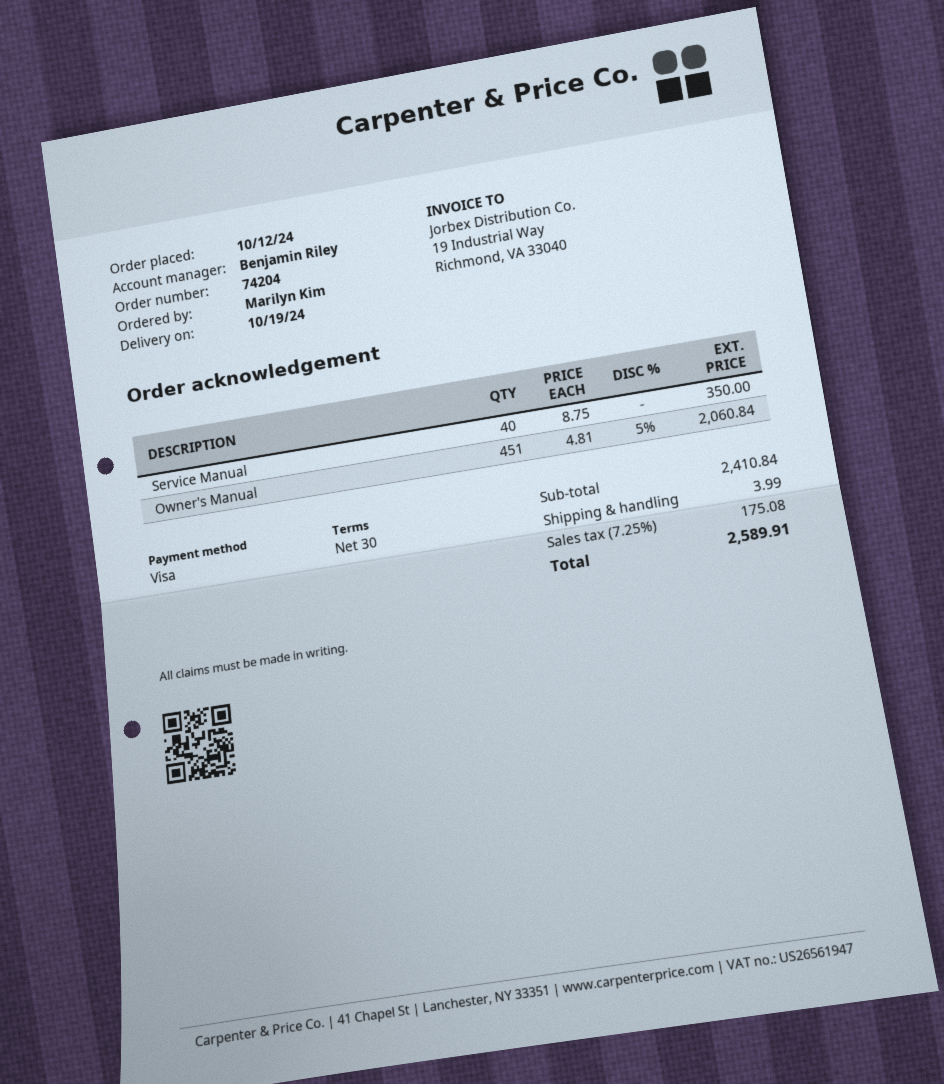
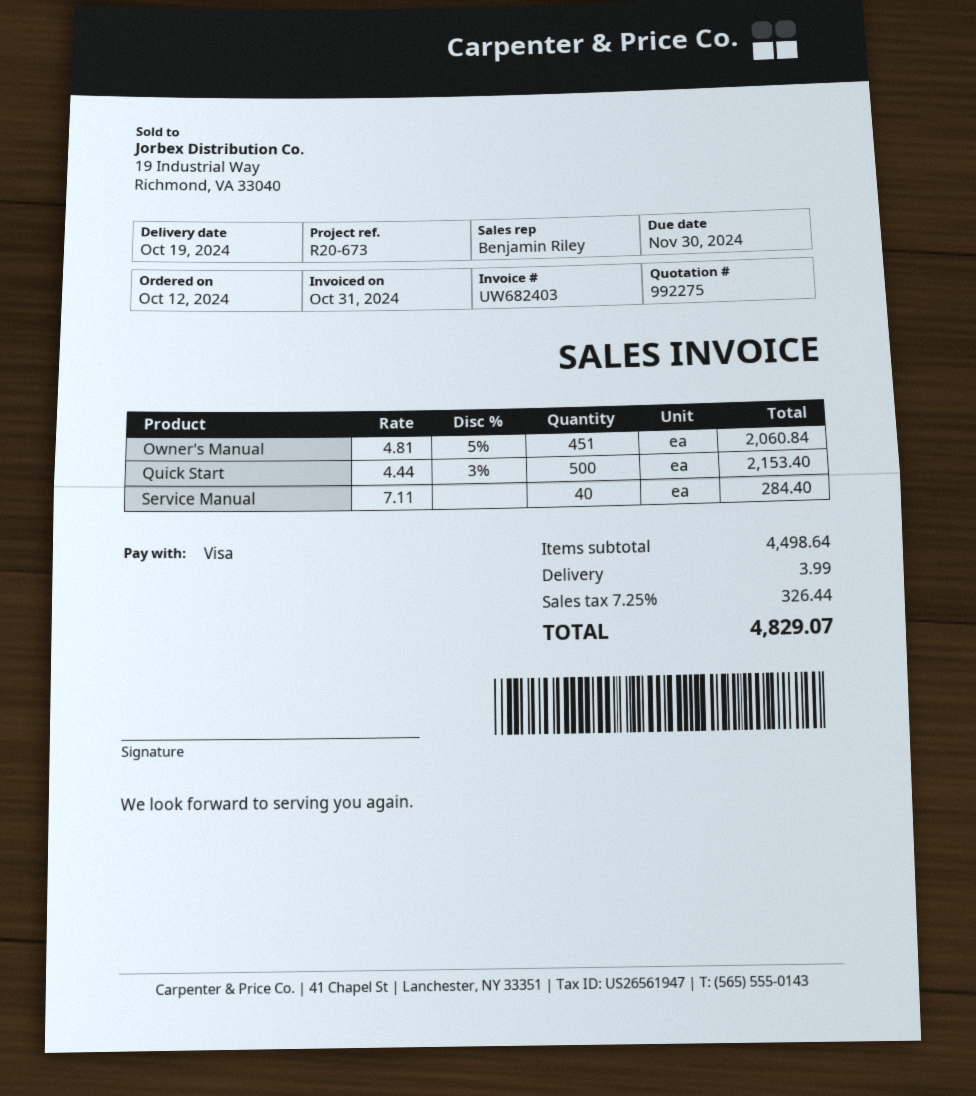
Service Manual: 40 x 8.75 = 350.00 -> 40 x 7.11 = 284.40
Quick Start: none -> 500 x 4.44 - 3% = 2153.40
subtotal: 2410.84 -> 4498.64
tax: 7.25% = 175.08 -> 7.25% = 326.44
total: 2589.91 -> 4829.07

